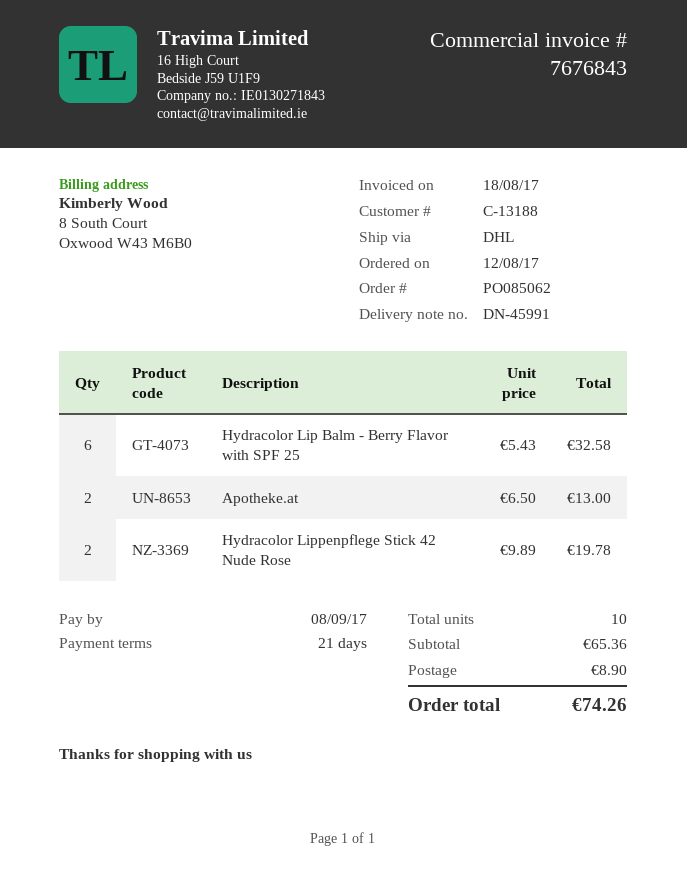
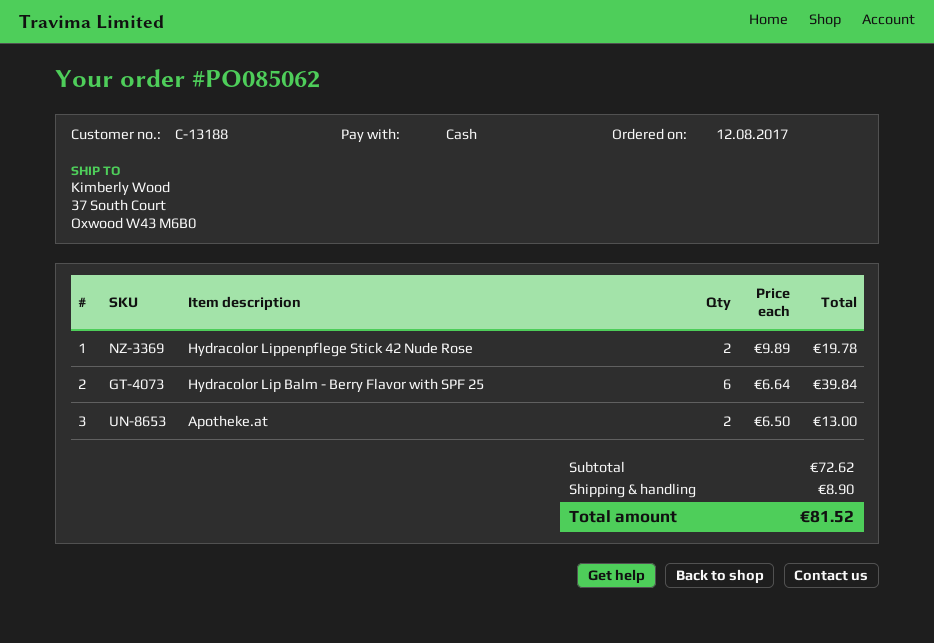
Hydracolor Lip Balm - Berry Flavor with SPF 25: 6 x 5.43 = 32.58 -> 6 x 6.64 = 39.84
subtotal: 65.36 -> 72.62
total: 74.26 -> 81.52

